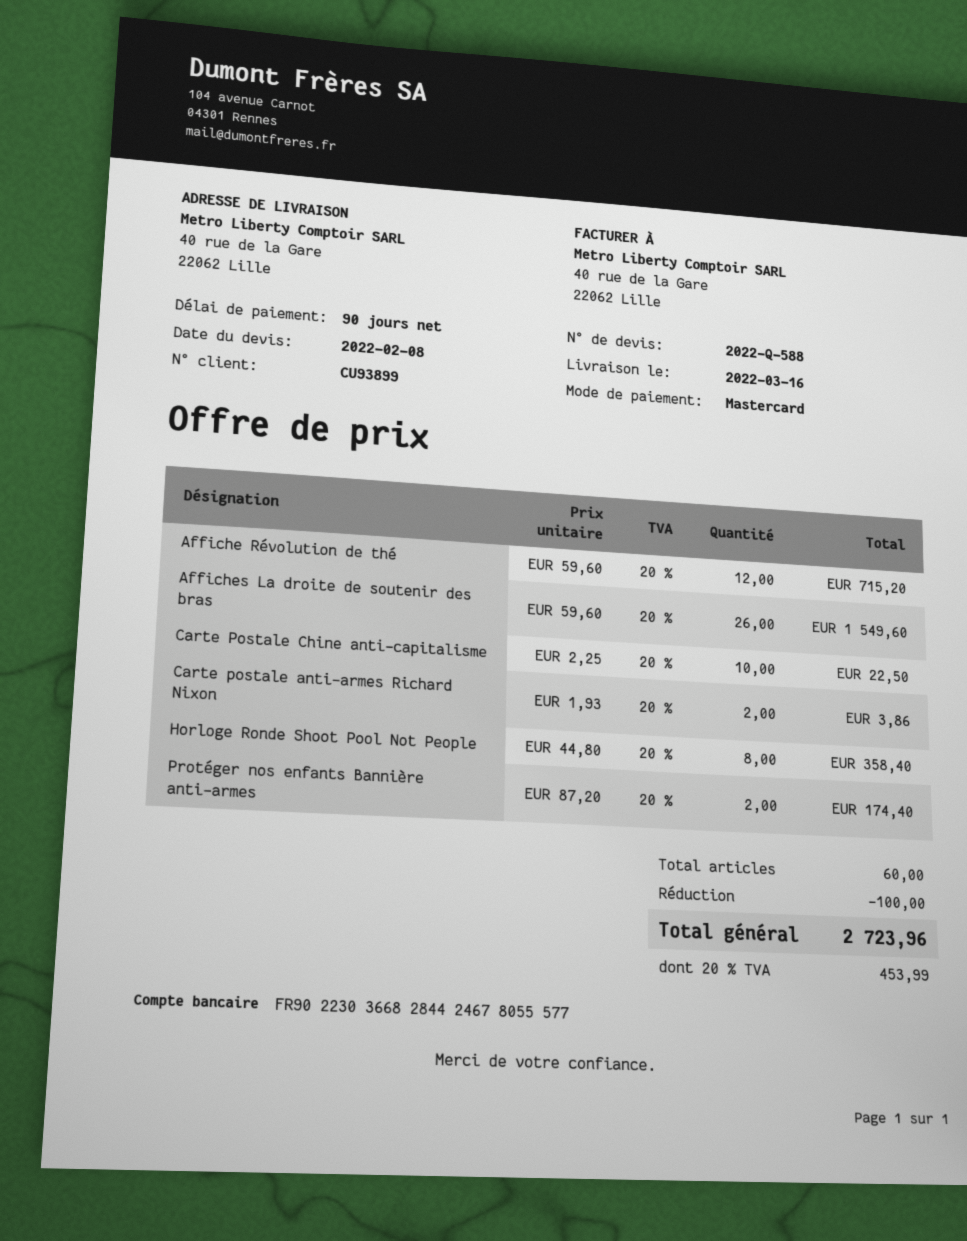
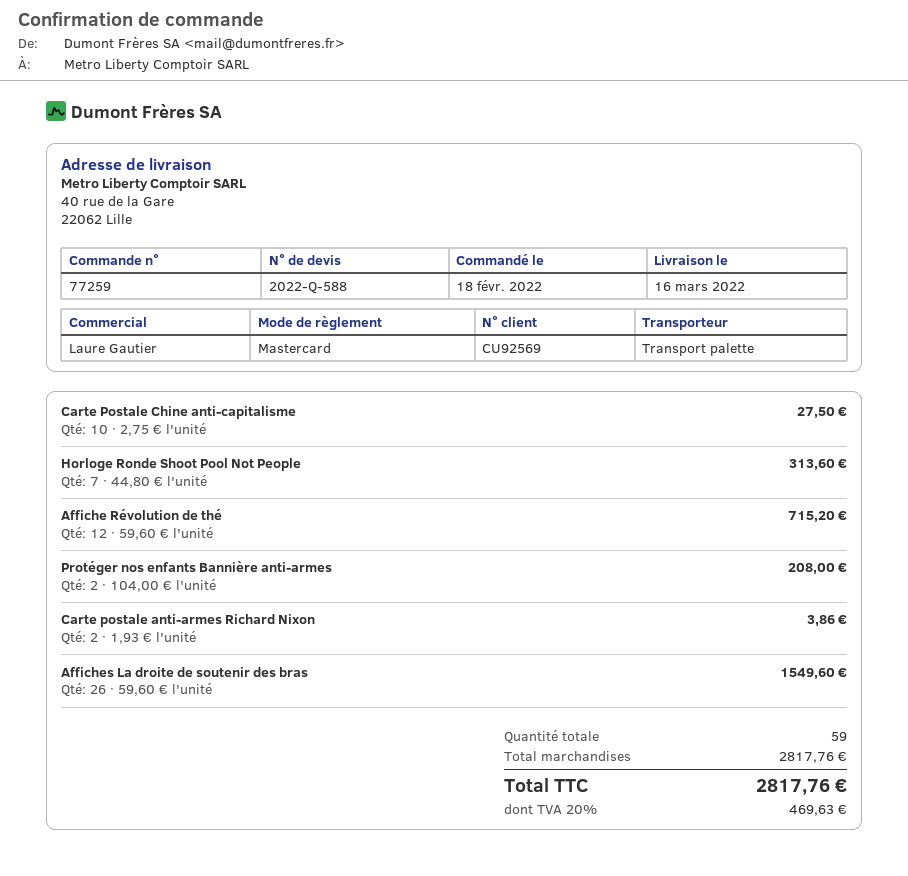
customer number: CU93899 -> CU92569
Carte Postale Chine anti-capitalisme: 10 x 2.25 = 22.50 -> 10 x 2.75 = 27.50
Horloge Ronde Shoot Pool Not People: 8 x 44.80 = 358.40 -> 7 x 44.80 = 313.60
Protéger nos enfants Bannière anti-armes: 2 x 87.20 = 174.40 -> 2 x 104.00 = 208.00
total quantity: 60 -> 59
discount: 100.00 -> none
tax: 20% = 453.99 -> 20% = 469.63
total: 2723.96 -> 2817.76

